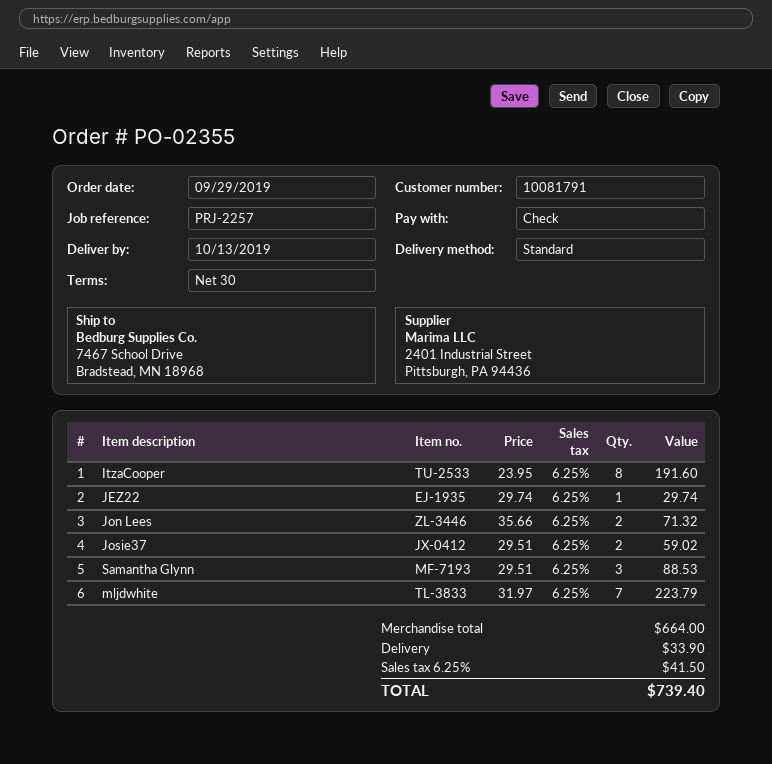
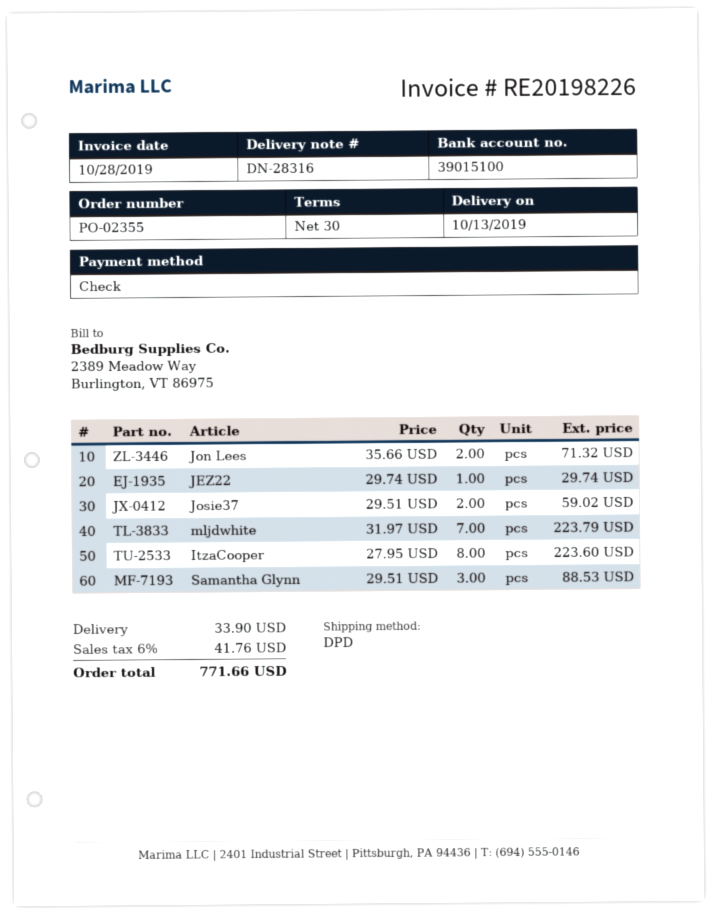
shipping method: standard -> DPD
ItzaCooper: 8 x 23.95 = 191.60 -> 8 x 27.95 = 223.60
tax: 6.25% = 41.50 -> 6% = 41.76
total: 739.40 -> 771.66

